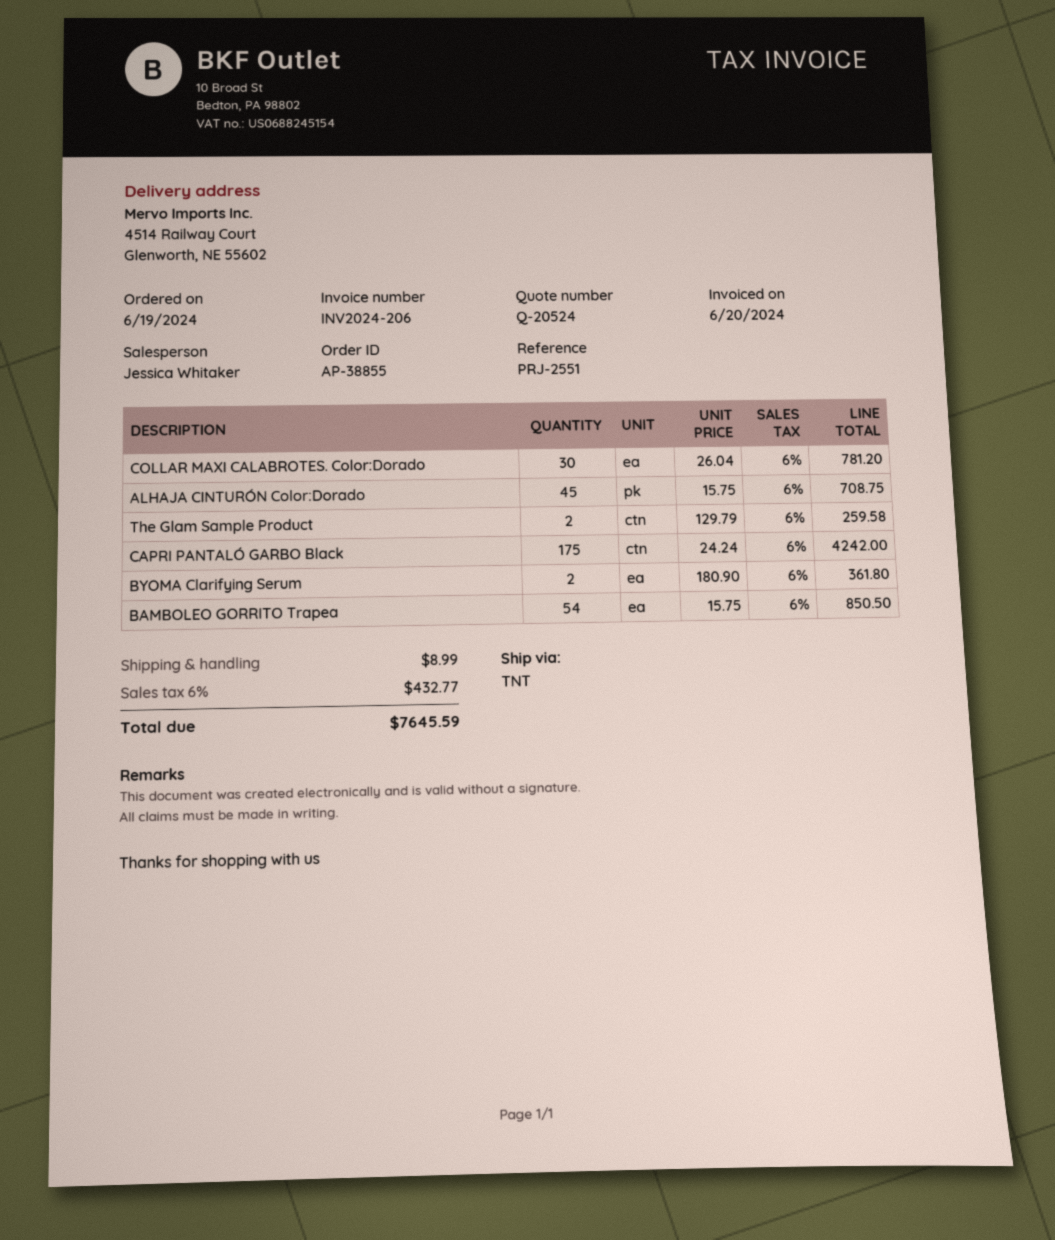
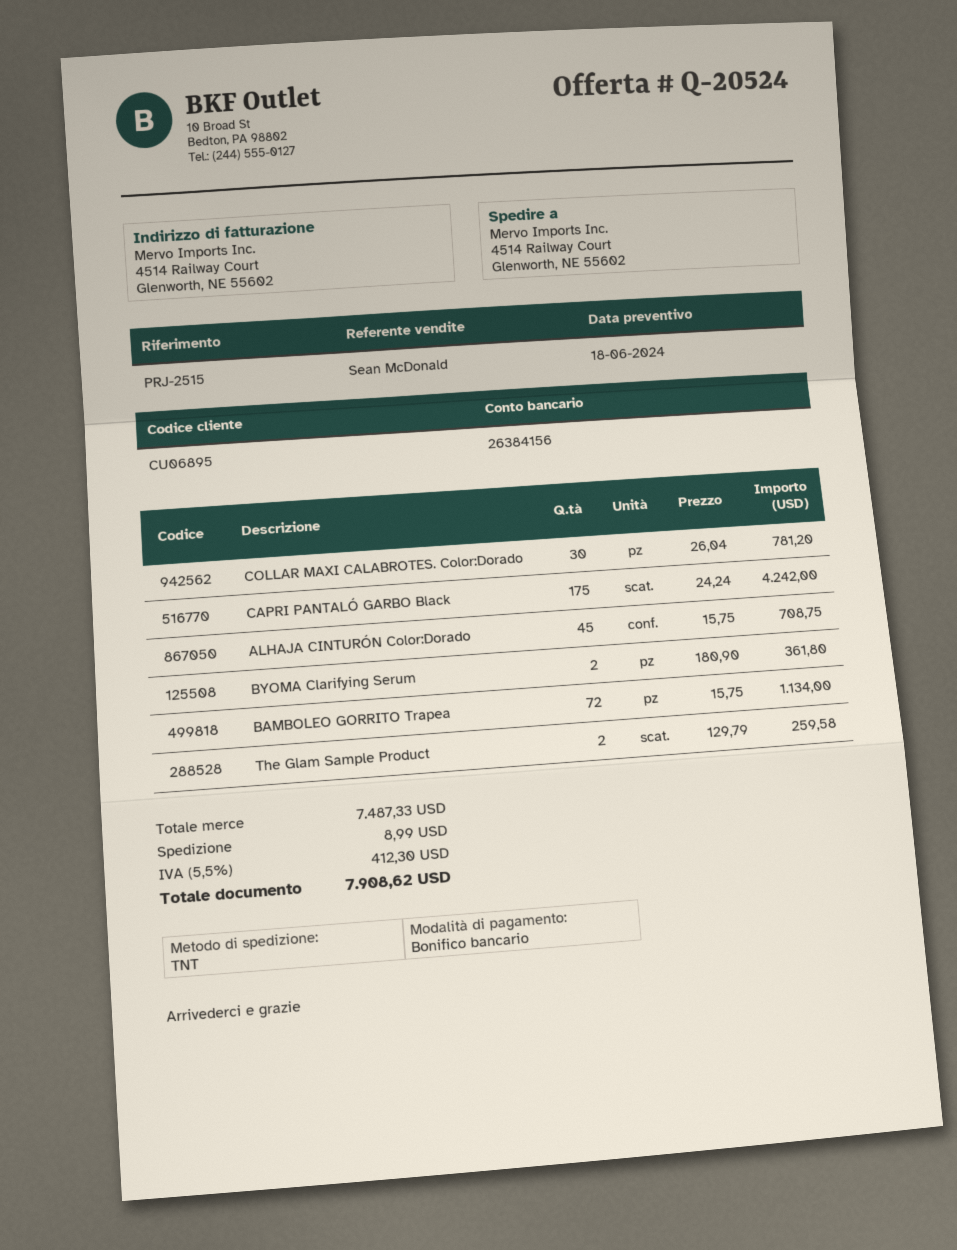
reference: PRJ-2551 -> PRJ-2515
sales rep: Jessica Whitaker -> Sean McDonald
BAMBOLEO GORRITO Trapea: 54 x 15.75 = 850.50 -> 72 x 15.75 = 1134.00
tax: 6% = 432.77 -> 5.5% = 412.30
total: 7645.59 -> 7908.62

